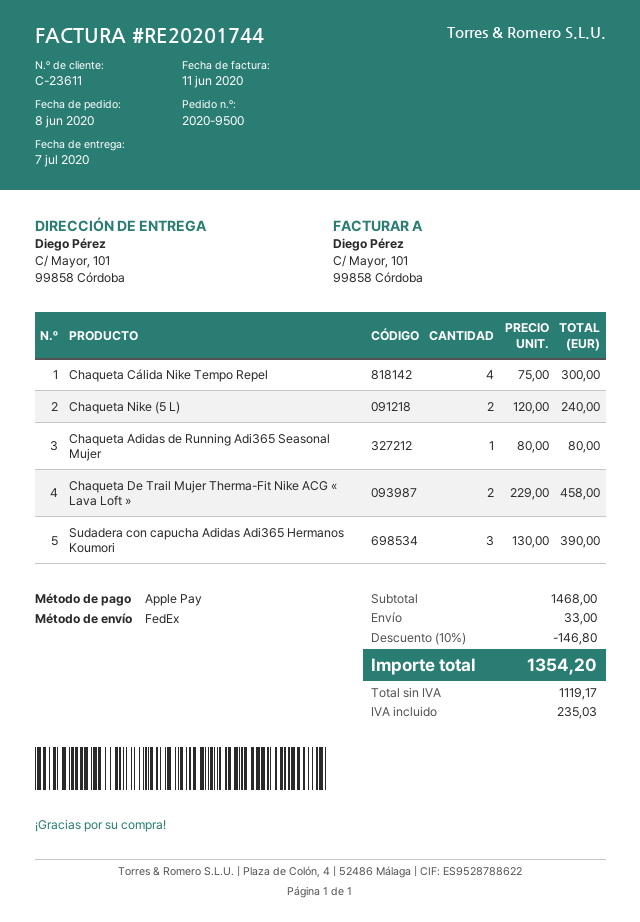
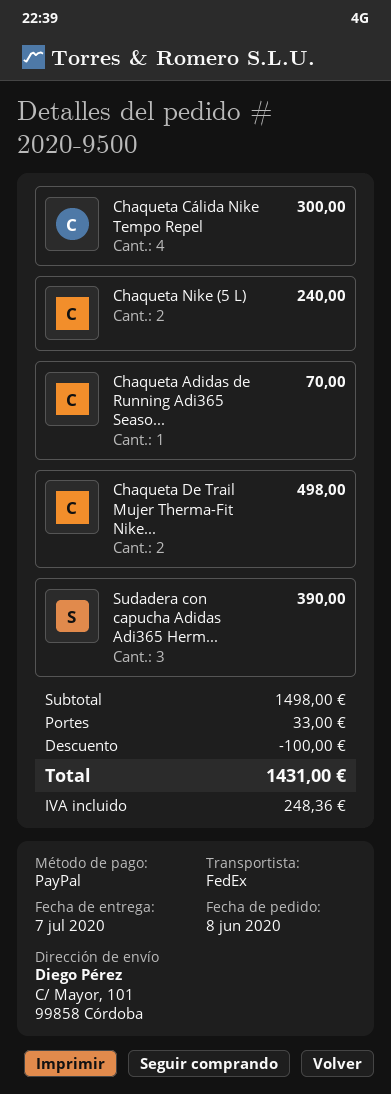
payment method: Apple Pay -> PayPal
Chaqueta Adidas de Running Adi365 Seasonal Mujer: 1 for 80.00 -> 1 for 70.00
Chaqueta De Trail Mujer Therma-Fit Nike ACG « Lava Loft »: 2 for 458.00 -> 2 for 498.00
subtotal: 1468.00 -> 1498.00
discount: 146.80 -> 100.00
tax: 235.03 -> 248.36
total: 1354.20 -> 1431.00

